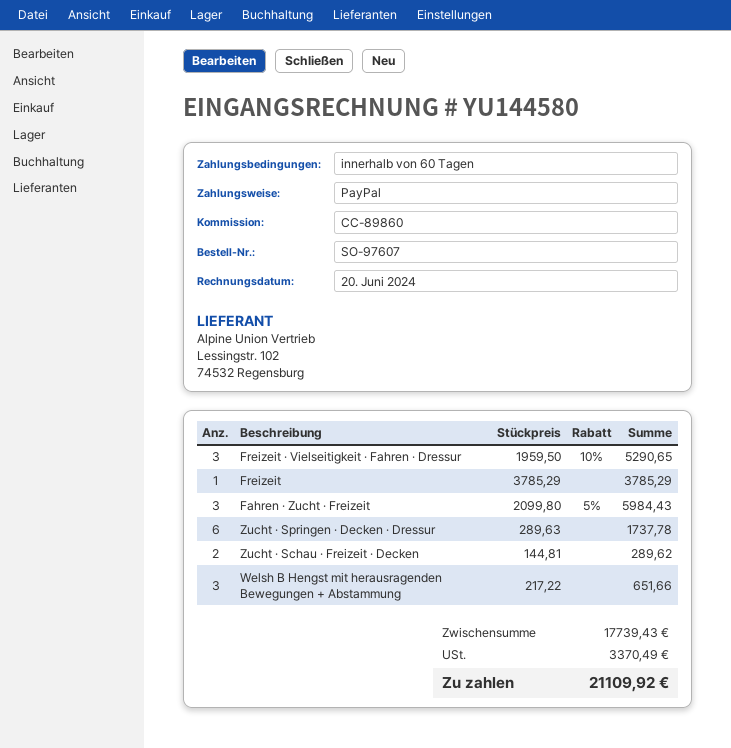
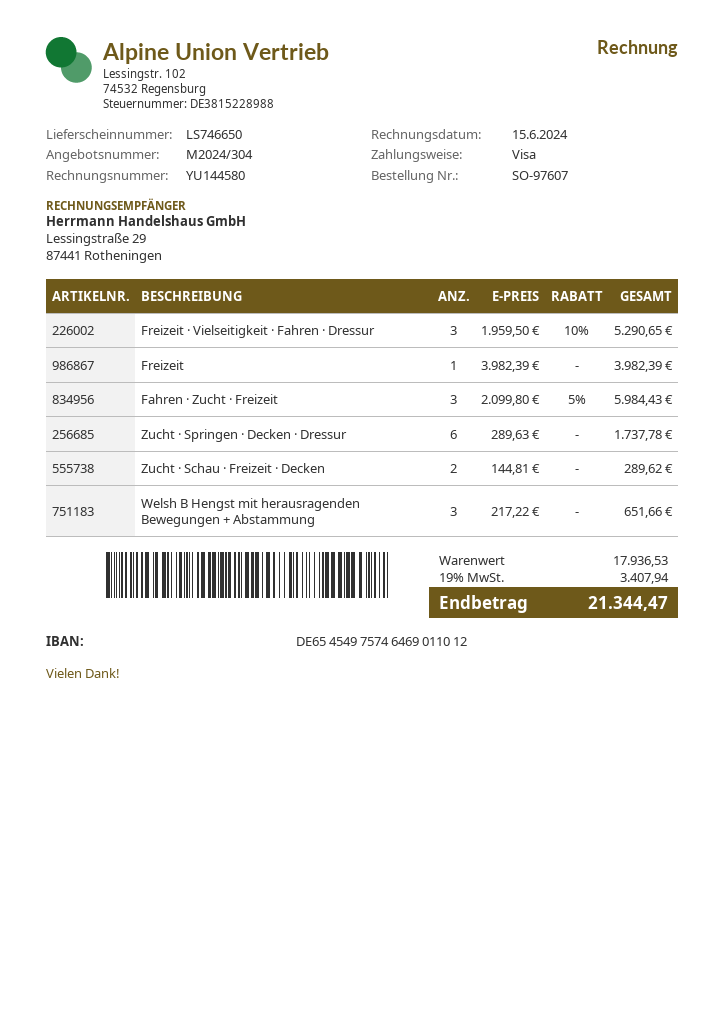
invoice date: 2024-06-20 -> 2024-06-15
payment method: PayPal -> Visa
Freizeit: 1 x 3785.29 = 3785.29 -> 1 x 3982.39 = 3982.39
subtotal: 17739.43 -> 17936.53
tax: 3370.49 -> 3407.94
total: 21109.92 -> 21344.47

